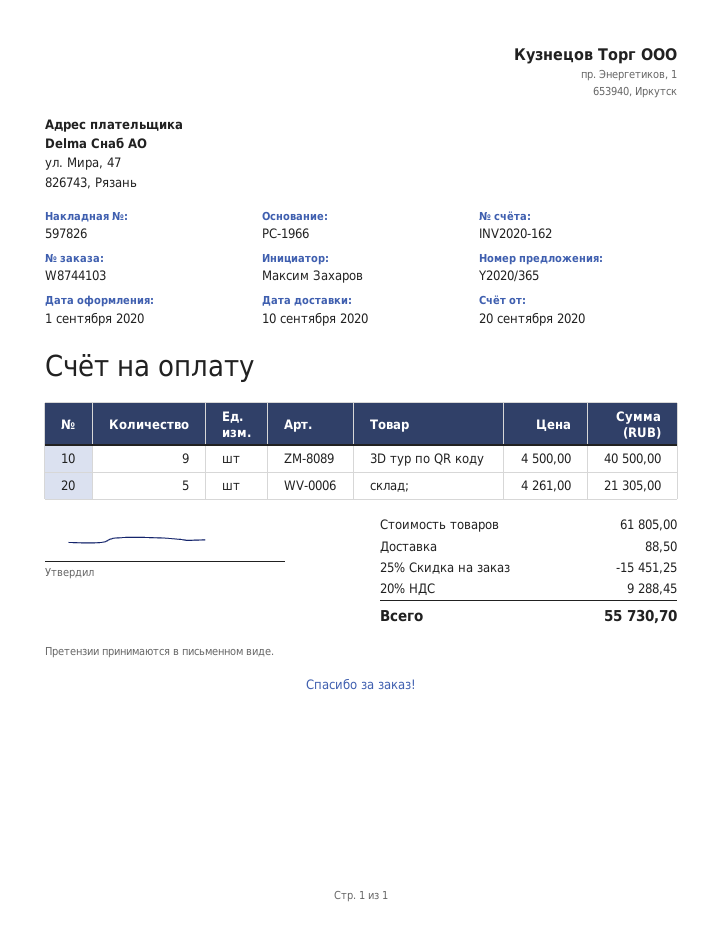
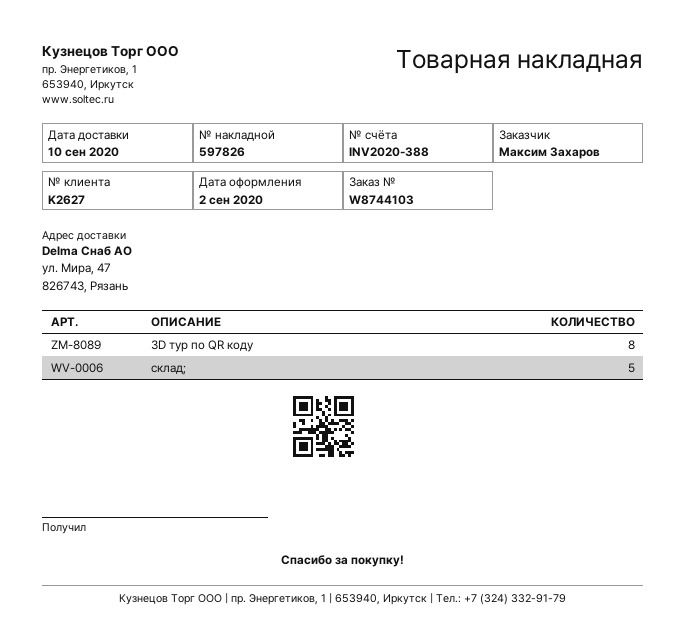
order date: 2020-09-01 -> 2020-09-02
invoice number: INV2020-162 -> INV2020-388
3D тур по QR коду: 9 -> 8

